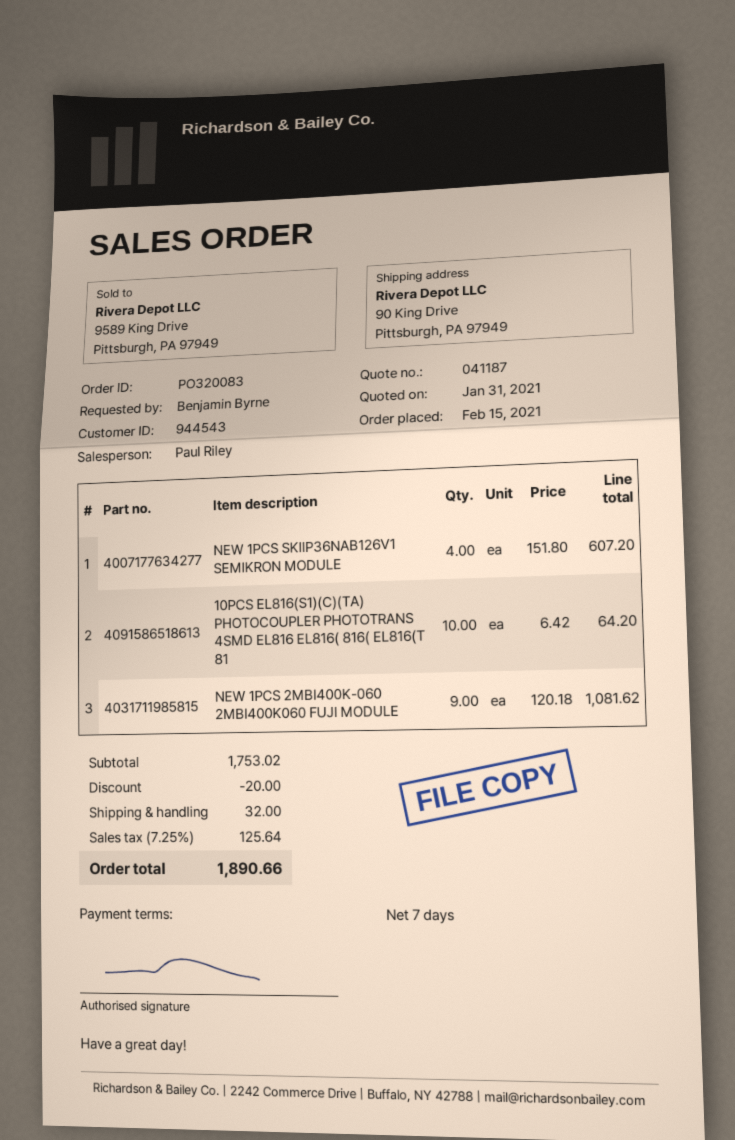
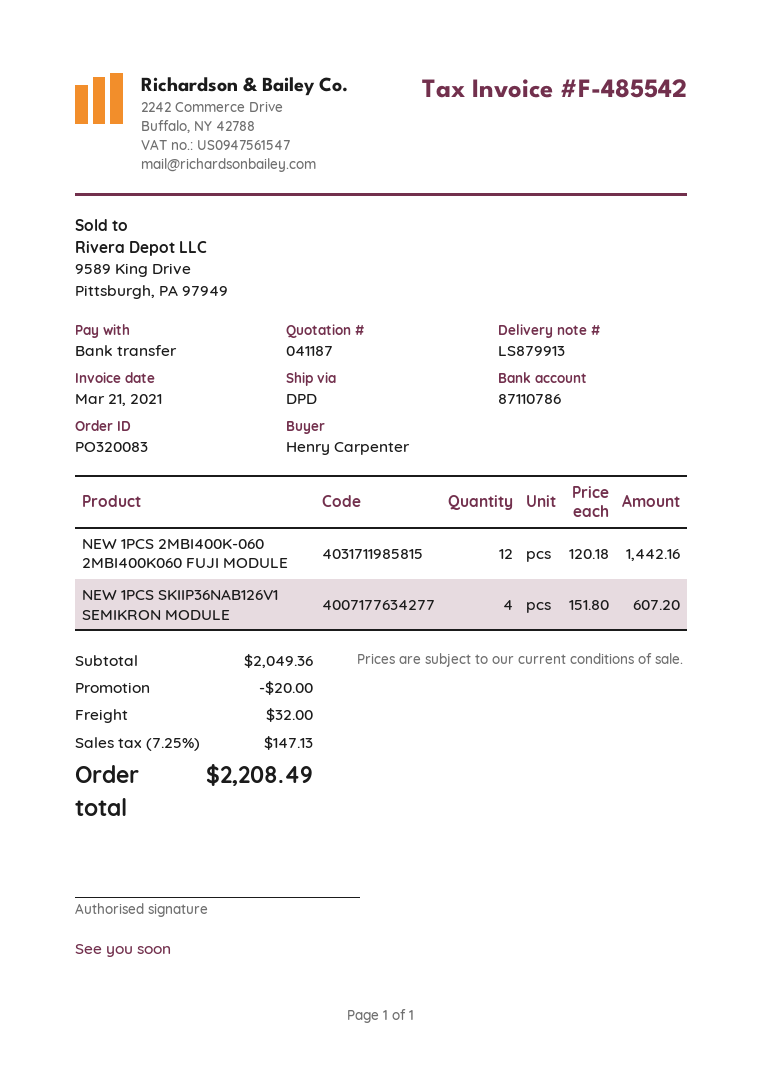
ordered by: Benjamin Byrne -> Henry Carpenter
10PCS EL816(S1)(C)(TA) PHOTOCOUPLER PHOTOTRANS 4SMD EL816 EL816( 816( EL816(T 81: 10 x 6.42 = 64.20 -> none
NEW 1PCS 2MBI400K-060 2MBI400K060 FUJI MODULE: 9 x 120.18 = 1081.62 -> 12 x 120.18 = 1442.16
subtotal: 1753.02 -> 2049.36
tax: 7.25% = 125.64 -> 7.25% = 147.13
total: 1890.66 -> 2208.49

